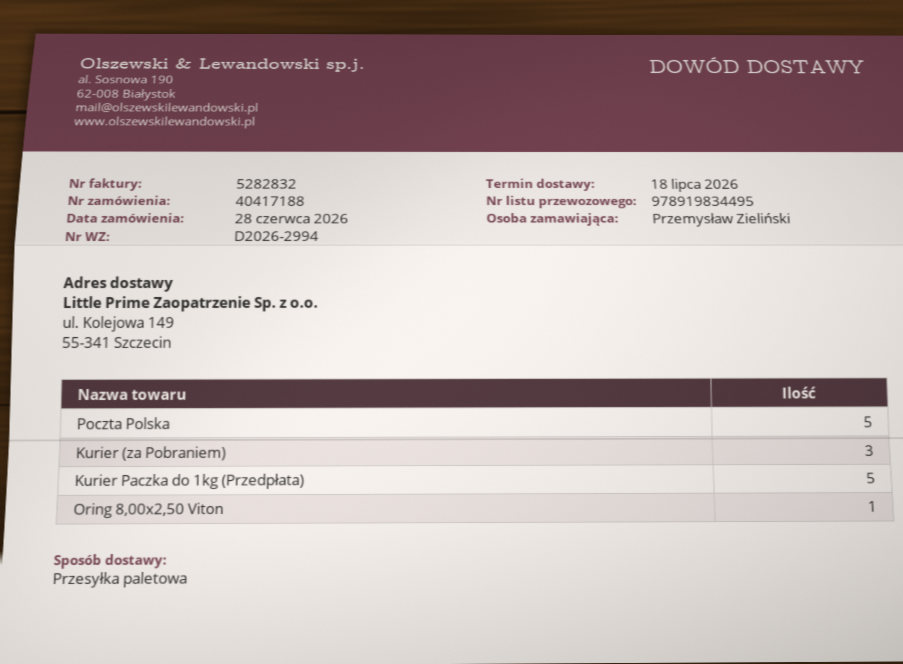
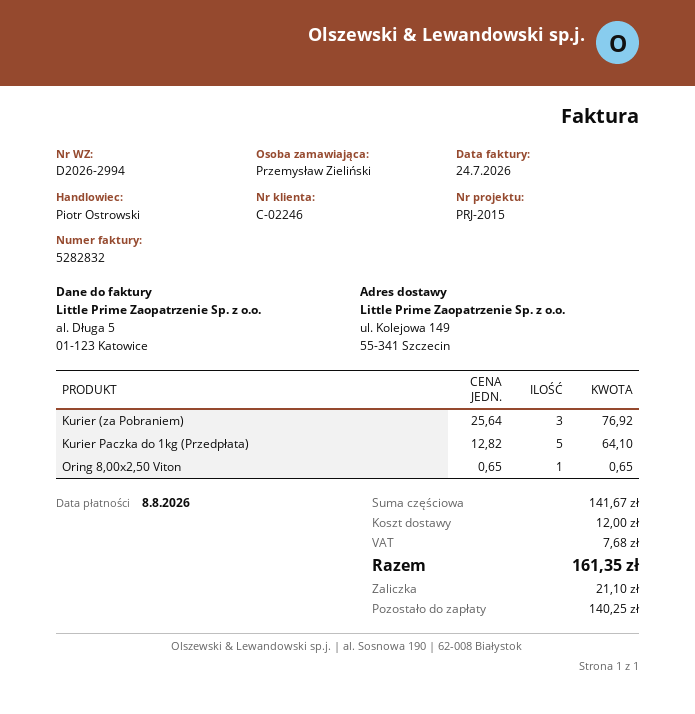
Poczta Polska: 5 -> none

